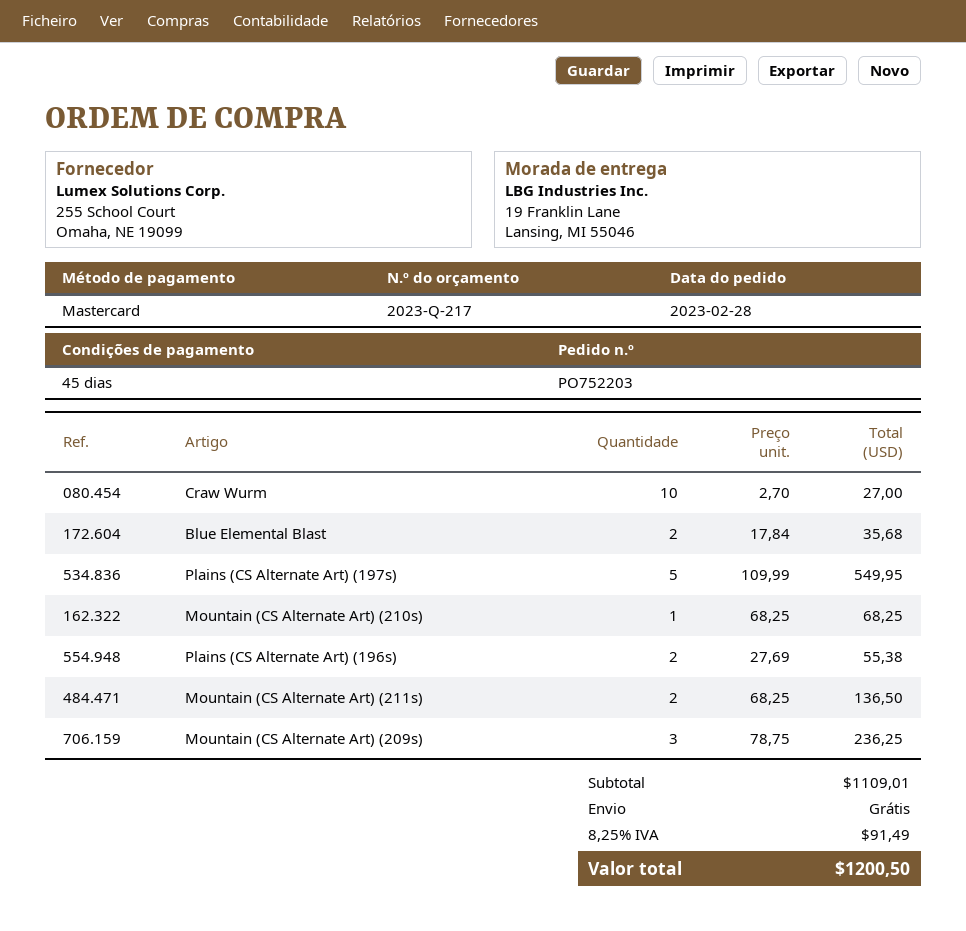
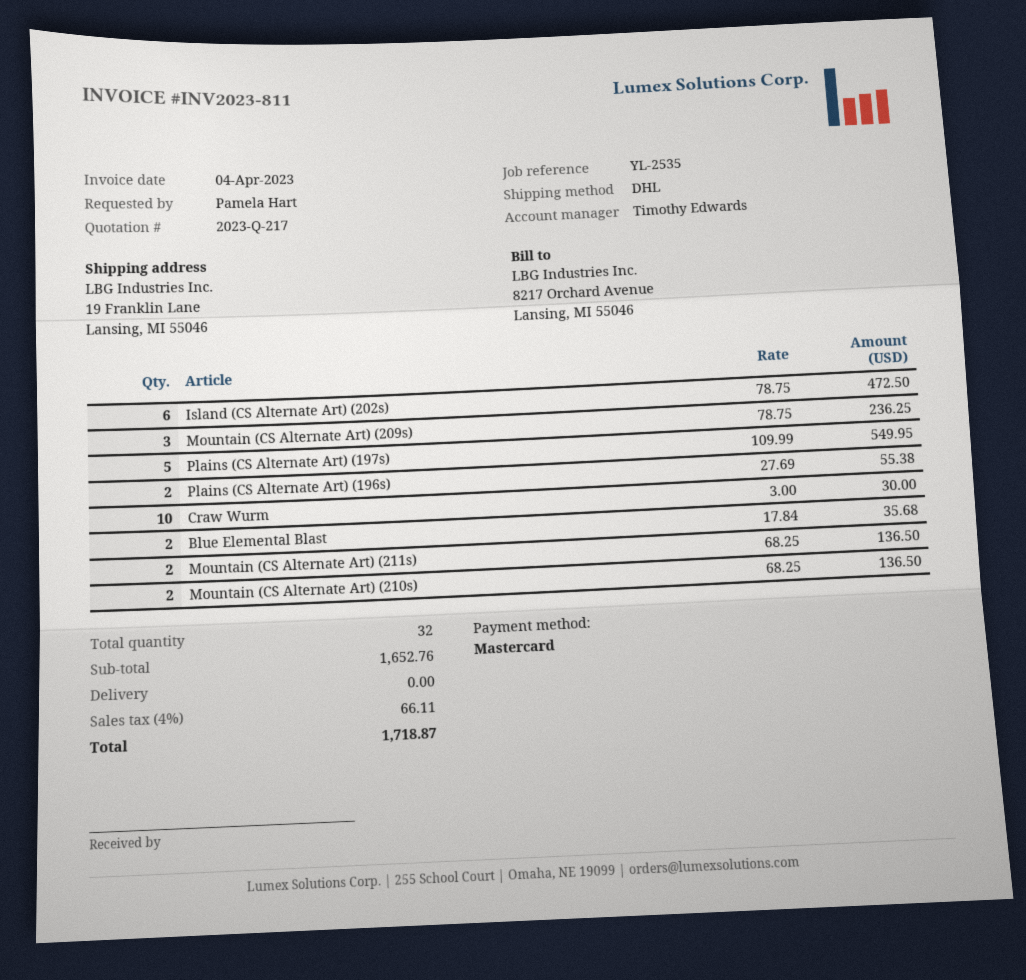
Craw Wurm: 10 x 2.70 = 27.00 -> 10 x 3.00 = 30.00
Mountain (CS Alternate Art) (210s): 1 x 68.25 = 68.25 -> 2 x 68.25 = 136.50
Island (CS Alternate Art) (202s): none -> 6 x 78.75 = 472.50
subtotal: 1109.01 -> 1652.76
tax: 8.25% = 91.49 -> 4% = 66.11
total: 1200.50 -> 1718.87

